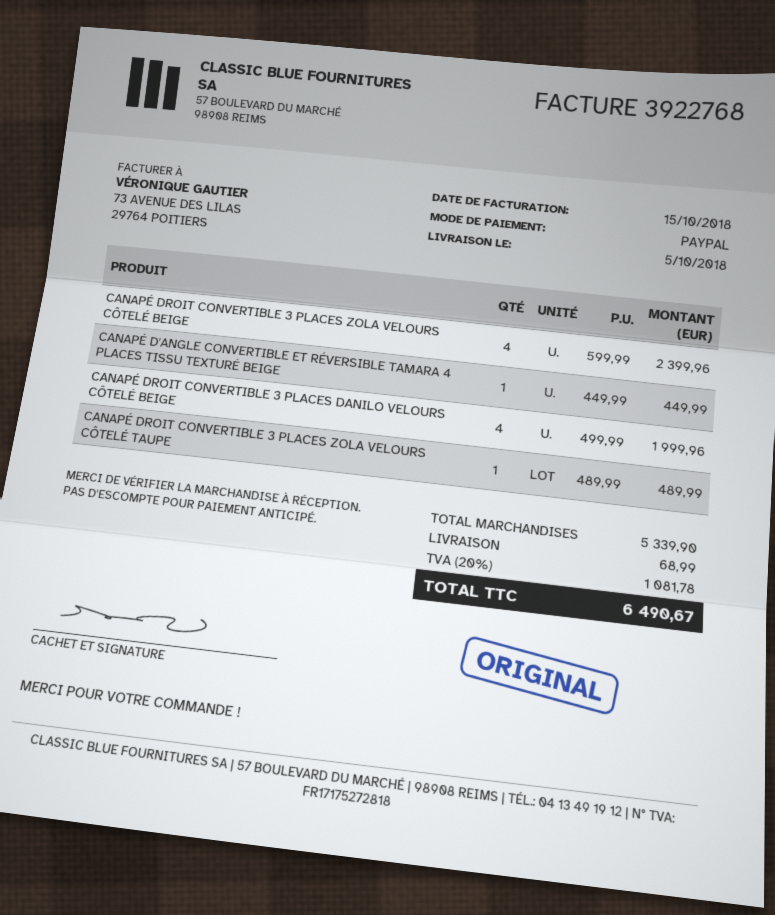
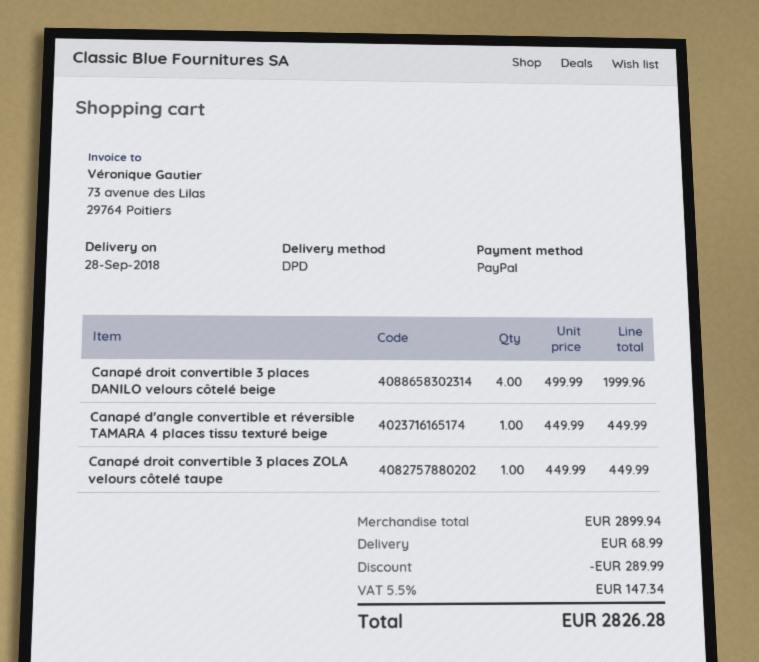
delivery date: 2018-10-05 -> 2018-09-28
CANAPÉ DROIT CONVERTIBLE 3 PLACES ZOLA VELOURS CÔTELÉ BEIGE: 4 x 599.99 = 2399.96 -> none
CANAPÉ DROIT CONVERTIBLE 3 PLACES ZOLA VELOURS CÔTELÉ TAUPE: 1 x 489.99 = 489.99 -> 1 x 449.99 = 449.99
subtotal: 5339.90 -> 2899.94
discount: none -> 289.99
tax: 20% = 1081.78 -> 5.5% = 147.34
total: 6490.67 -> 2826.28

